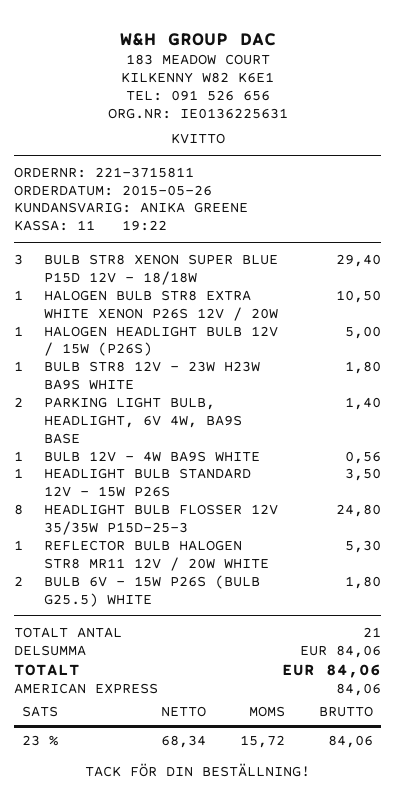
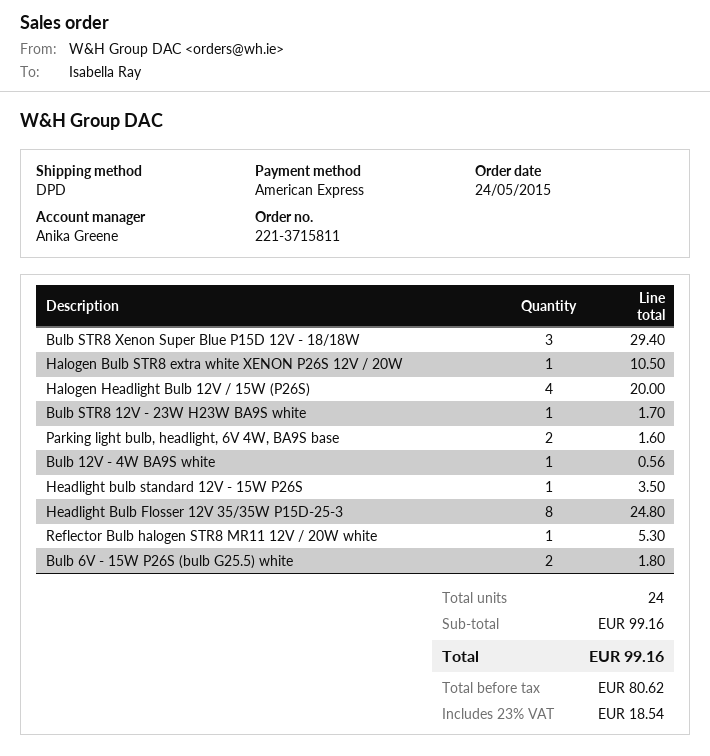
order date: 2015-05-26 -> 2015-05-24
HALOGEN HEADLIGHT BULB 12V / 15W (P26S): 1 for 5.00 -> 4 for 20.00
BULB STR8 12V - 23W H23W BA9S WHITE: 1 for 1.80 -> 1 for 1.70
PARKING LIGHT BULB, HEADLIGHT, 6V 4W, BA9S BASE: 2 for 1.40 -> 2 for 1.60
total quantity: 21 -> 24
subtotal: 84.06 -> 99.16
net: 68.34 -> 80.62
tax: 23% = 15.72 -> 23% = 18.54
total: 84.06 -> 99.16

